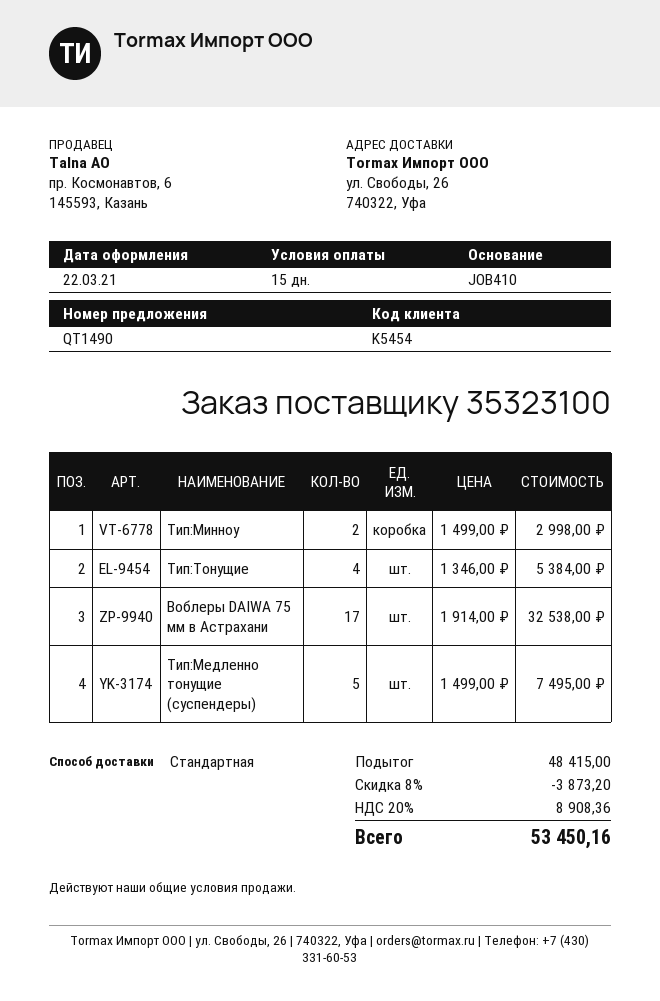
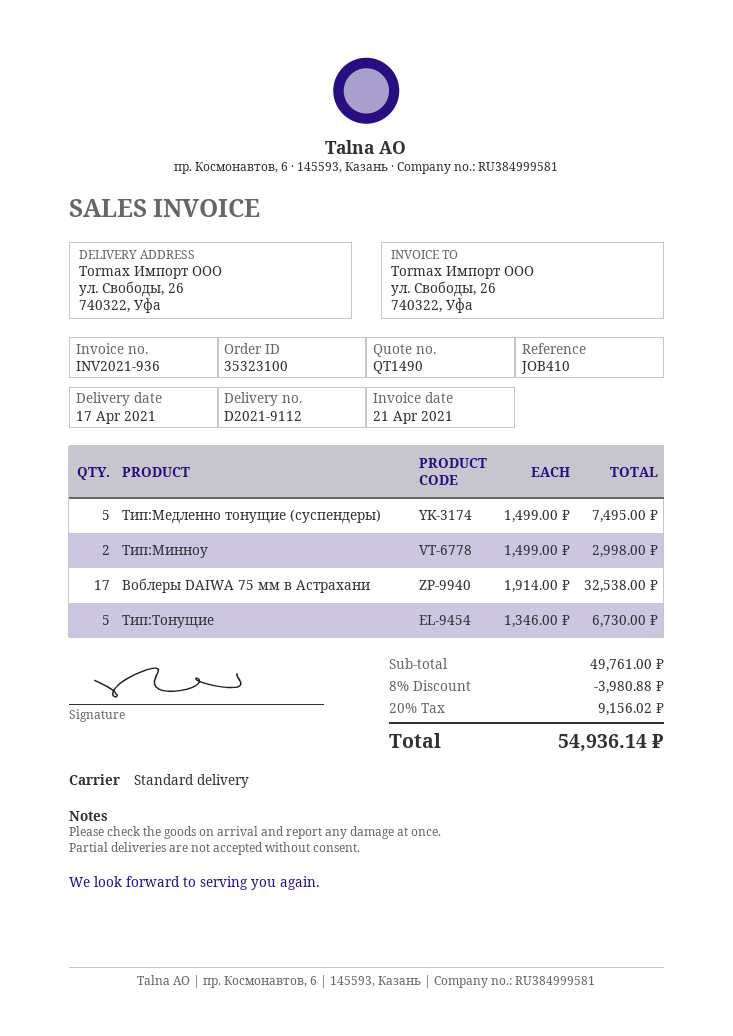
Тип:Тонущие: 4 x 1346.00 = 5384.00 -> 5 x 1346.00 = 6730.00
subtotal: 48415.00 -> 49761.00
discount: 8% = 3873.20 -> 8% = 3980.88
tax: 20% = 8908.36 -> 20% = 9156.02
total: 53450.16 -> 54936.14

